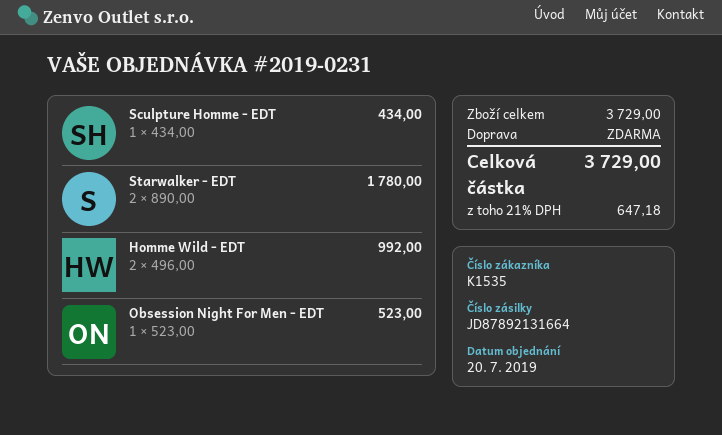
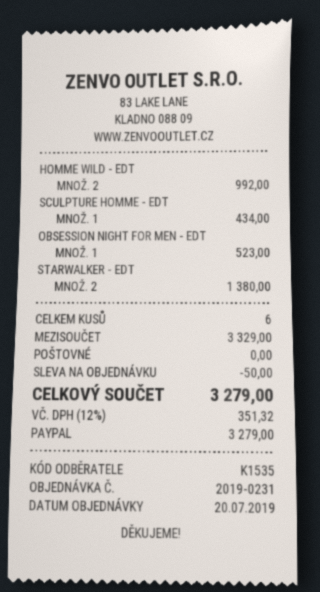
Starwalker - EDT: 2 for 1780.00 -> 2 for 1380.00
subtotal: 3729.00 -> 3329.00
discount: none -> 50.00
tax: 21% = 647.18 -> 12% = 351.32
total: 3729.00 -> 3279.00

